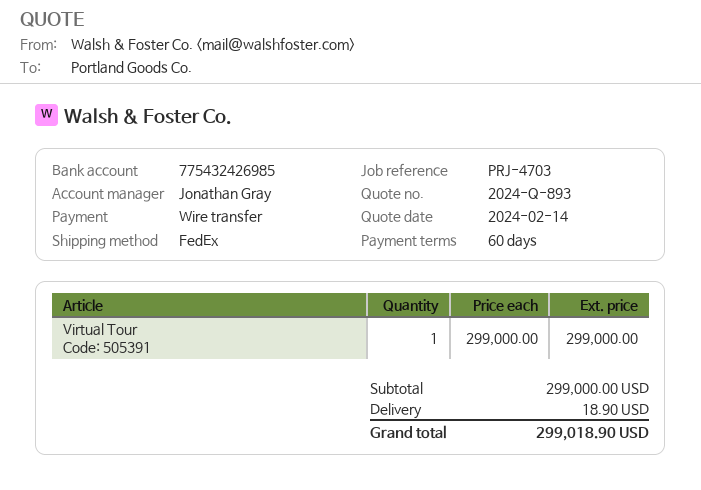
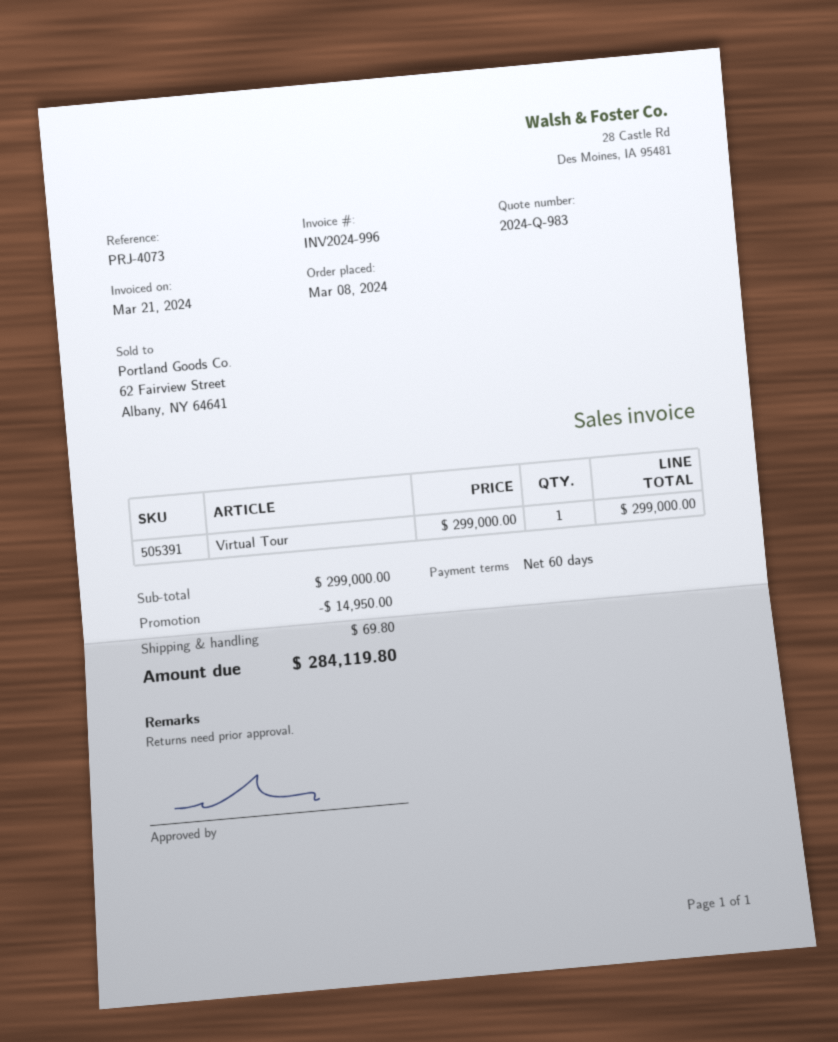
quote number: 2024-Q-893 -> 2024-Q-983
reference: PRJ-4703 -> PRJ-4073
discount: none -> 14950.00
shipping: 18.90 -> 69.80
total: 299018.90 -> 284119.80

